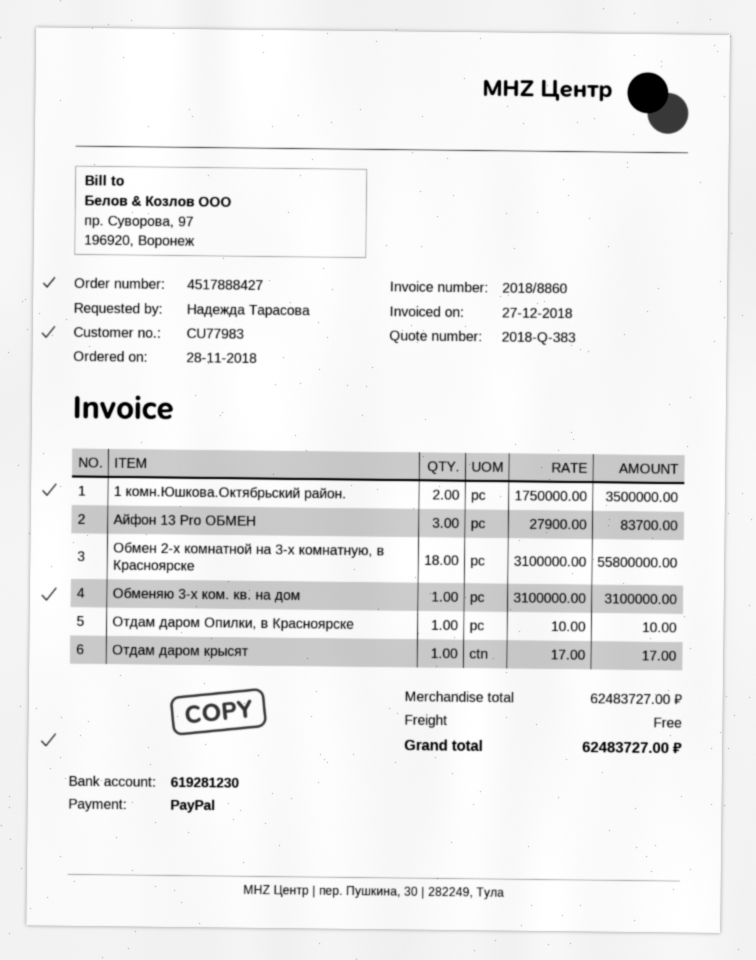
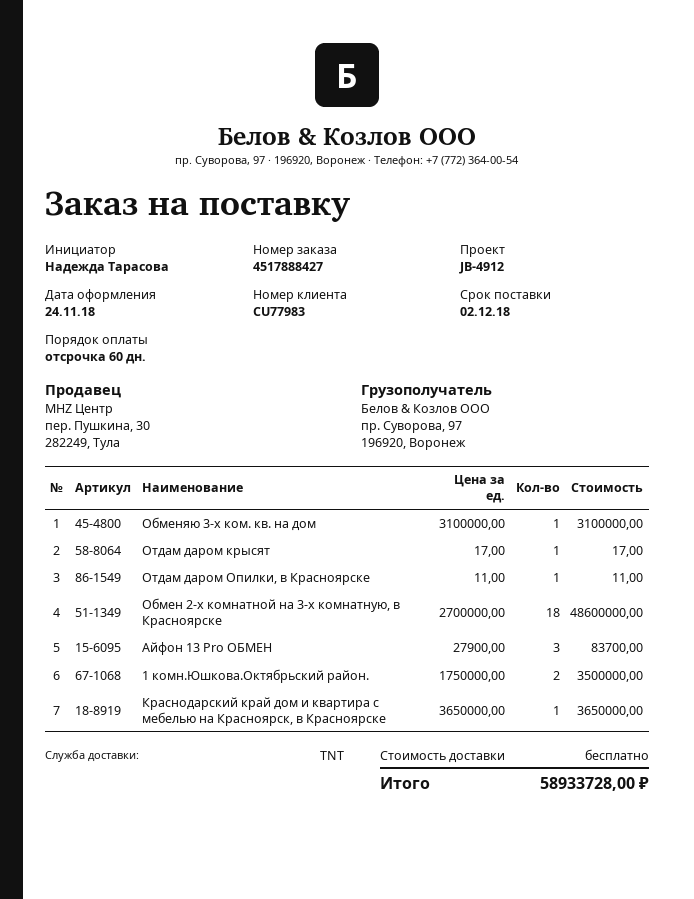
order date: 2018-11-28 -> 2018-11-24
Обмен 2-х комнатной на 3-х комнатную, в Красноярске: 18 x 3100000.00 = 55800000.00 -> 18 x 2700000.00 = 48600000.00
Отдам даром Опилки, в Красноярске: 1 x 10.00 = 10.00 -> 1 x 11.00 = 11.00
Краснодарский край дом и квартира с мебелью на Красноярск, в Красноярске: none -> 1 x 3650000.00 = 3650000.00
total: 62483727.00 -> 58933728.00

